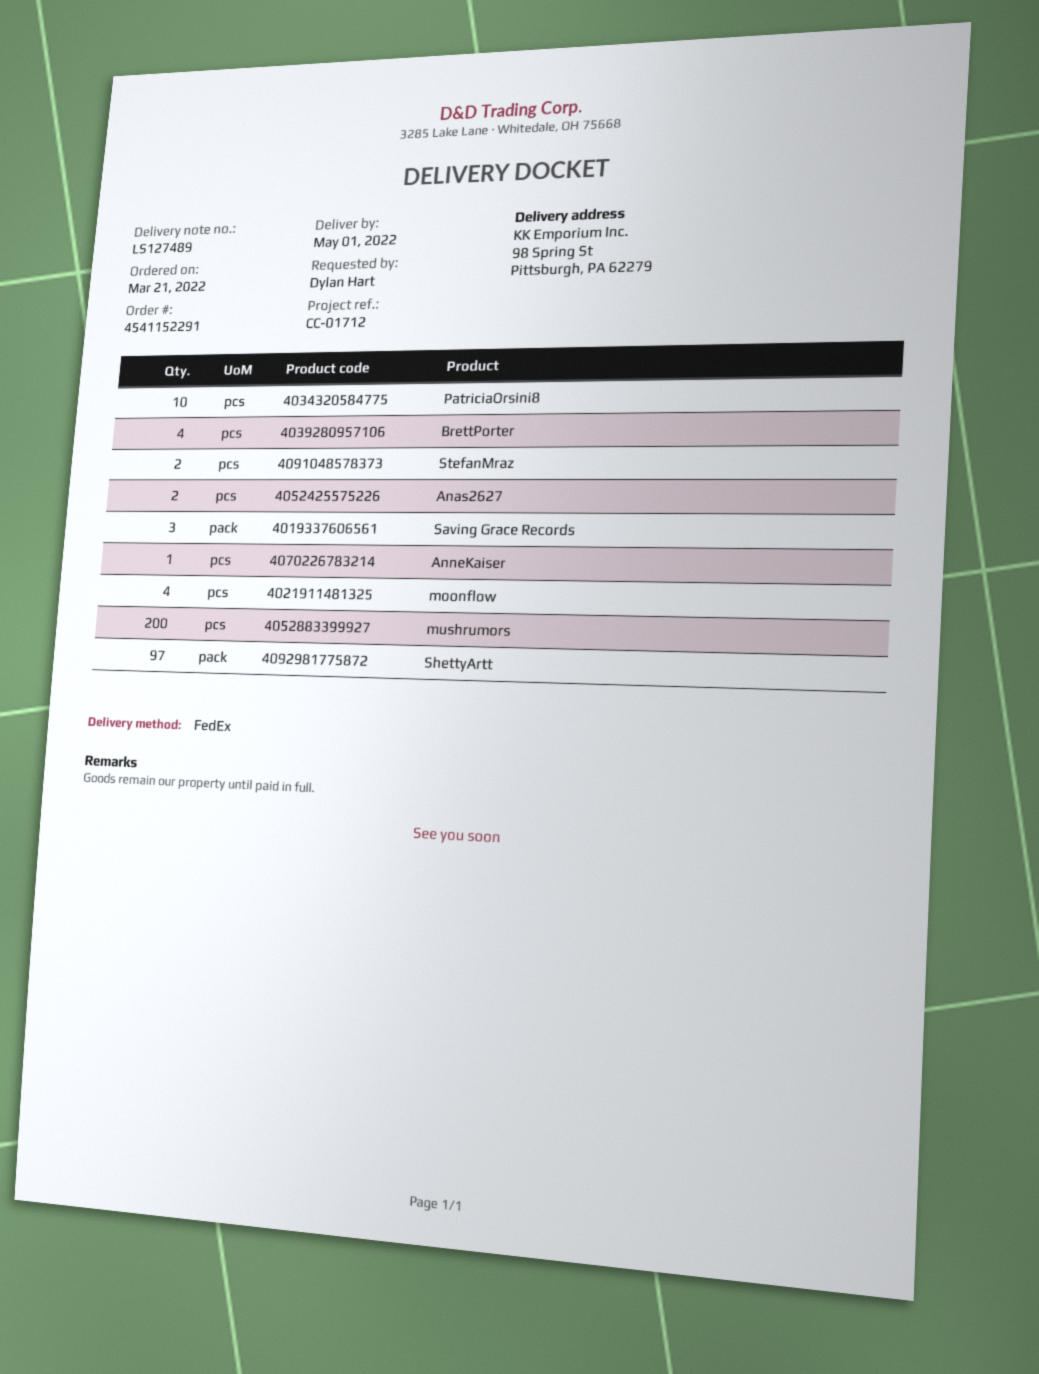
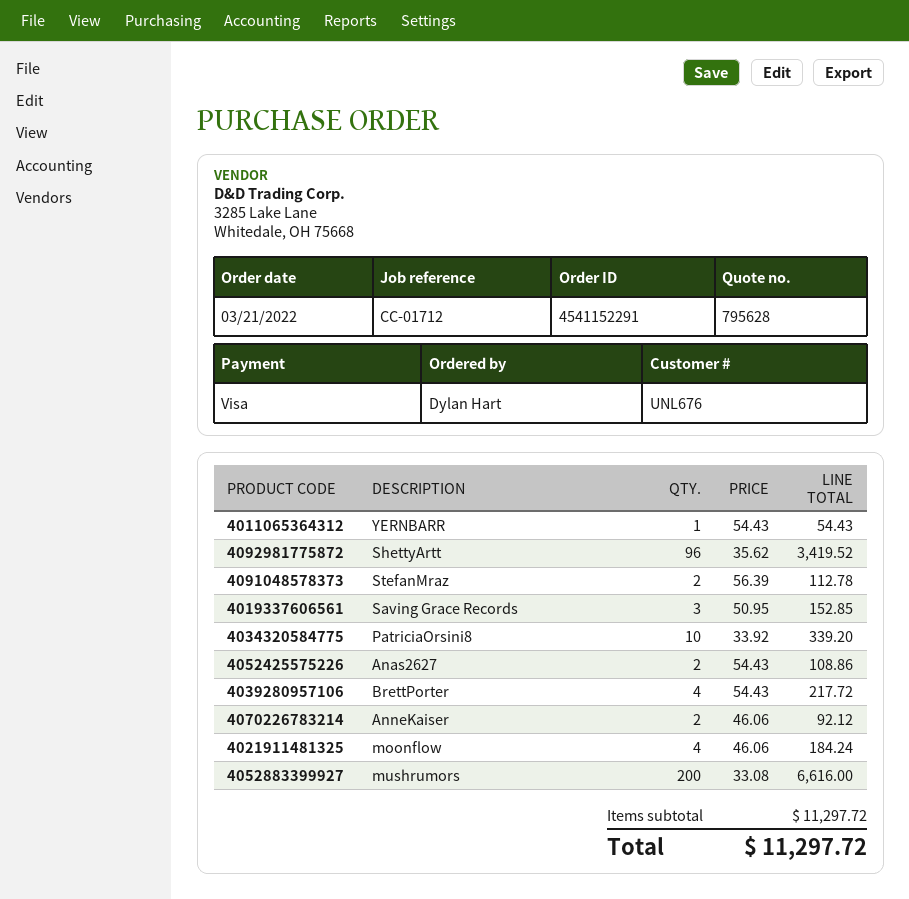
AnneKaiser: 1 -> 2
ShettyArtt: 97 -> 96
YERNBARR: none -> 1

